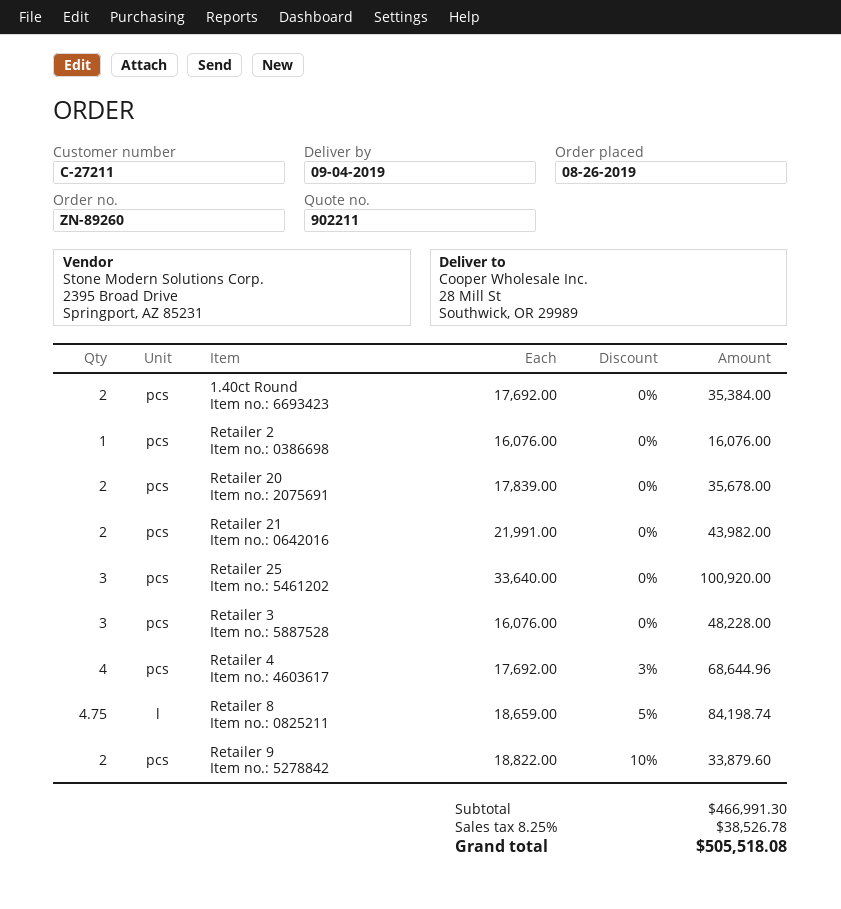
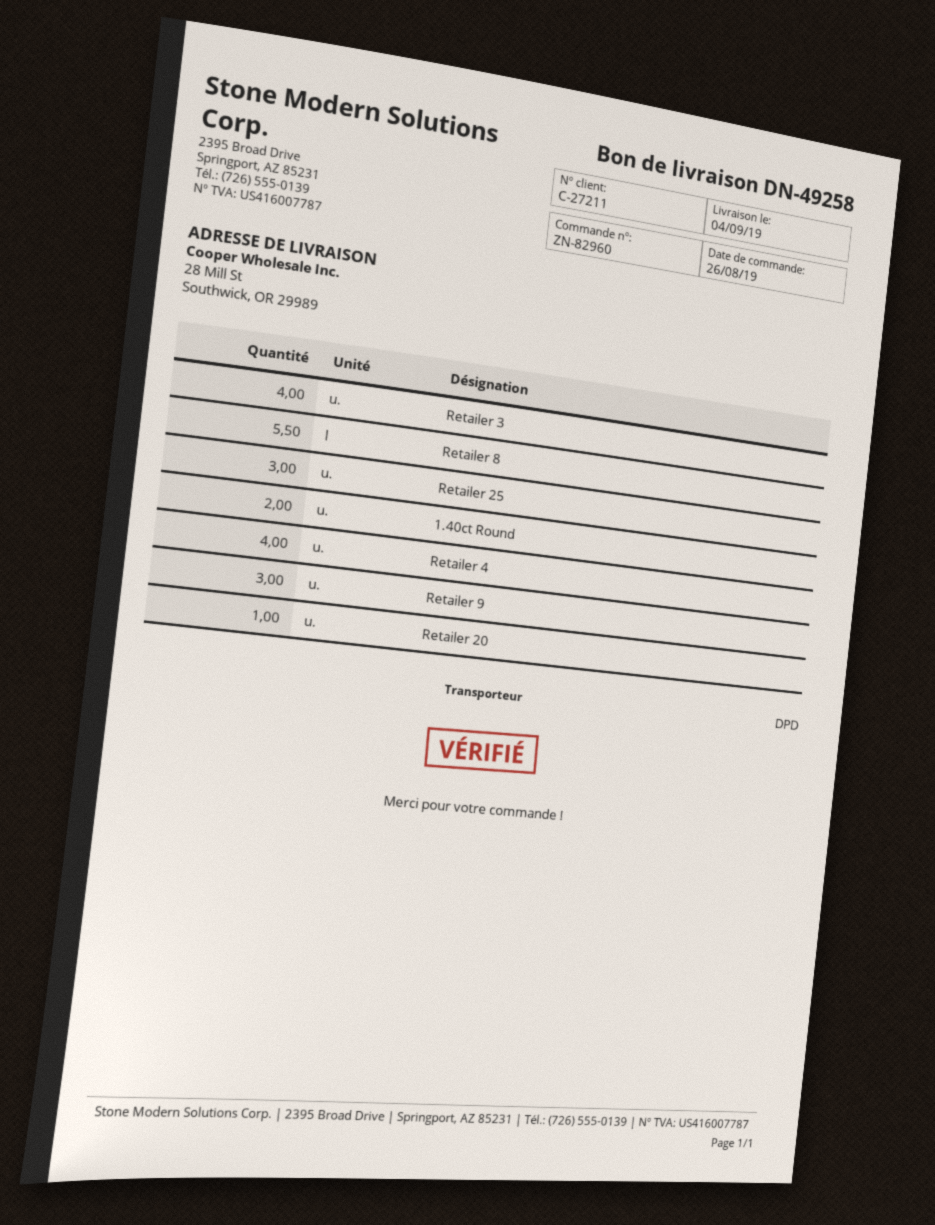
order number: ZN-89260 -> ZN-82960
Retailer 2: 1 -> none
Retailer 20: 2 -> 1
Retailer 21: 2 -> none
Retailer 3: 3 -> 4
Retailer 8: 4.75 -> 5.5
Retailer 9: 2 -> 3

